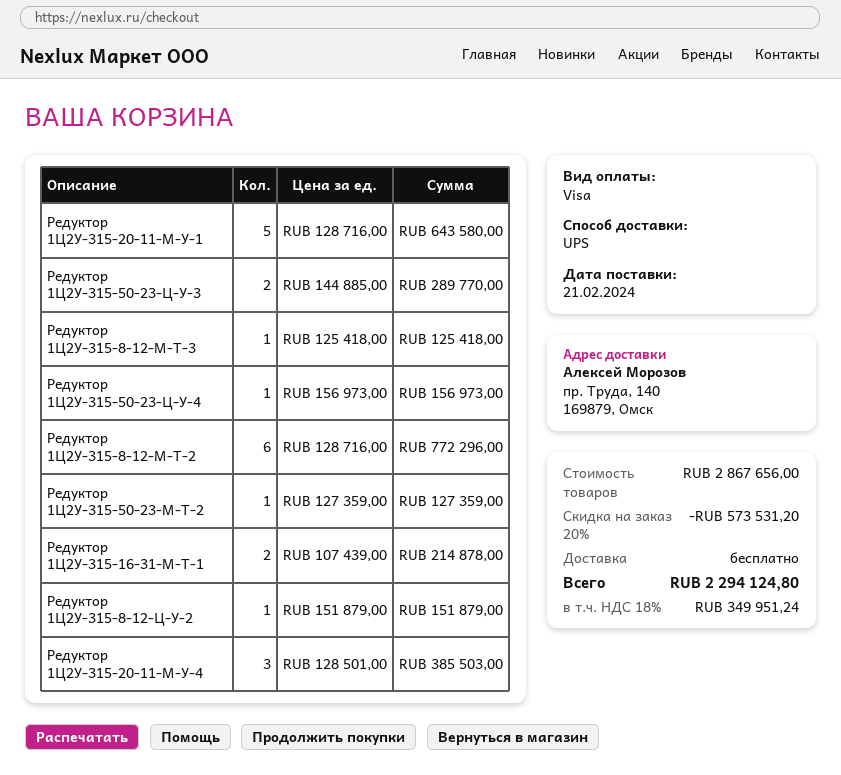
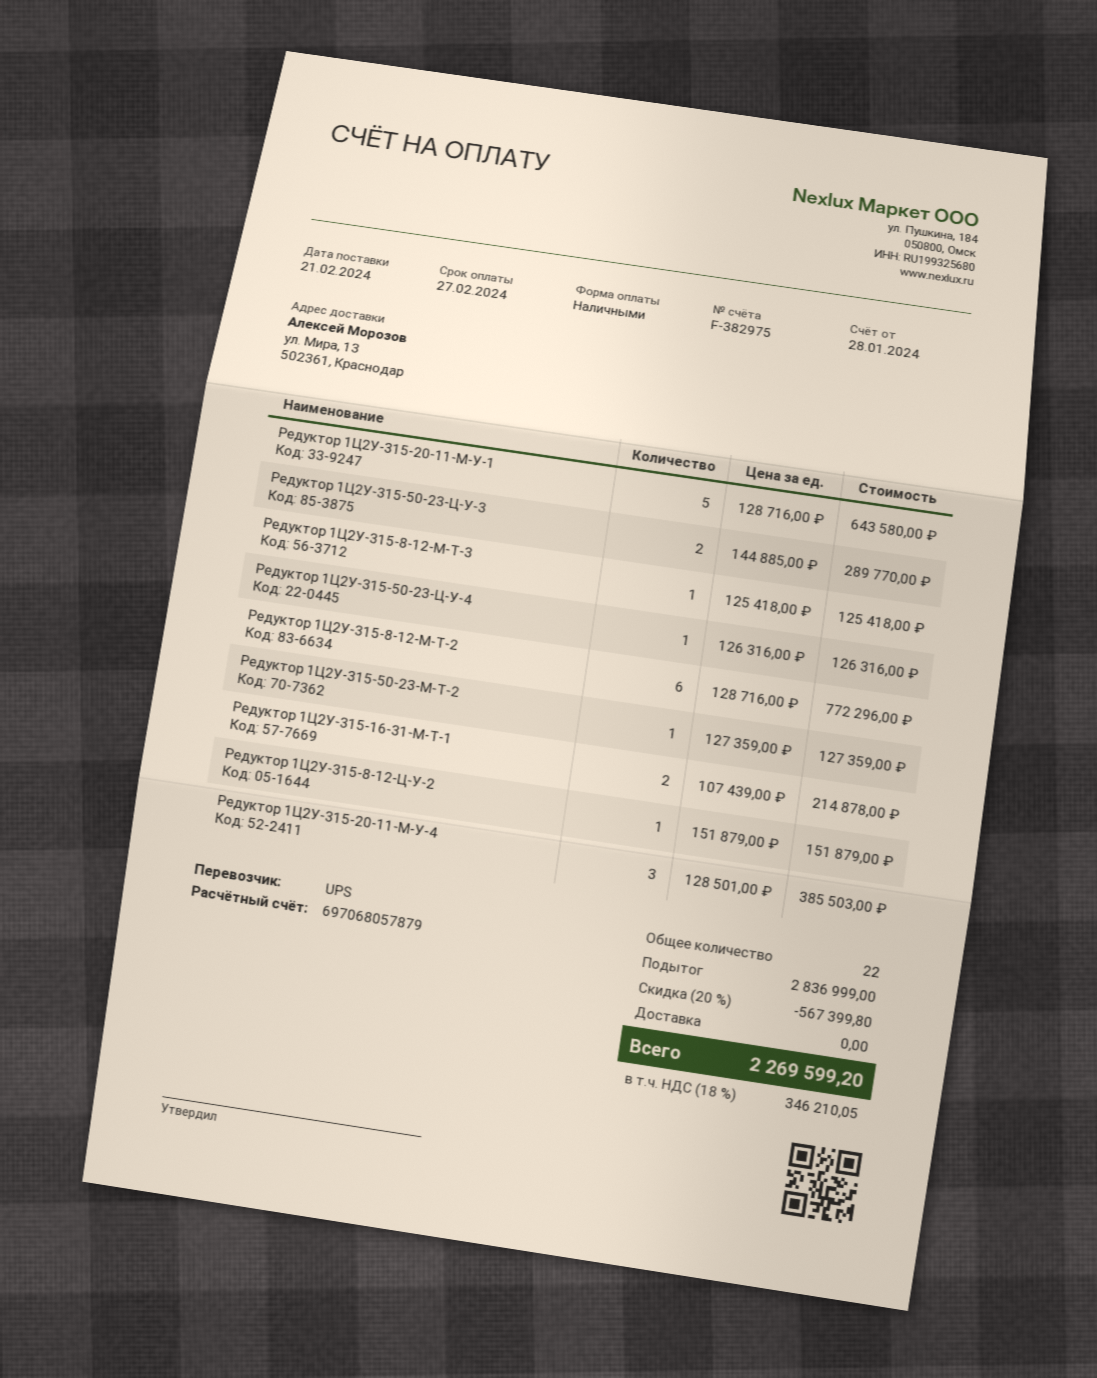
payment method: Visa -> cash
ship to: пр. Труда, 140, 169879, Омск -> ул. Мира, 13, 502361, Краснодар
Редуктор 1Ц2У-315-50-23-Ц-У-4: 1 x 156973.00 = 156973.00 -> 1 x 126316.00 = 126316.00
subtotal: 2867656.00 -> 2836999.00
discount: 20% = 573531.20 -> 20% = 567399.80
tax: 18% = 349951.24 -> 18% = 346210.05
total: 2294124.80 -> 2269599.20

